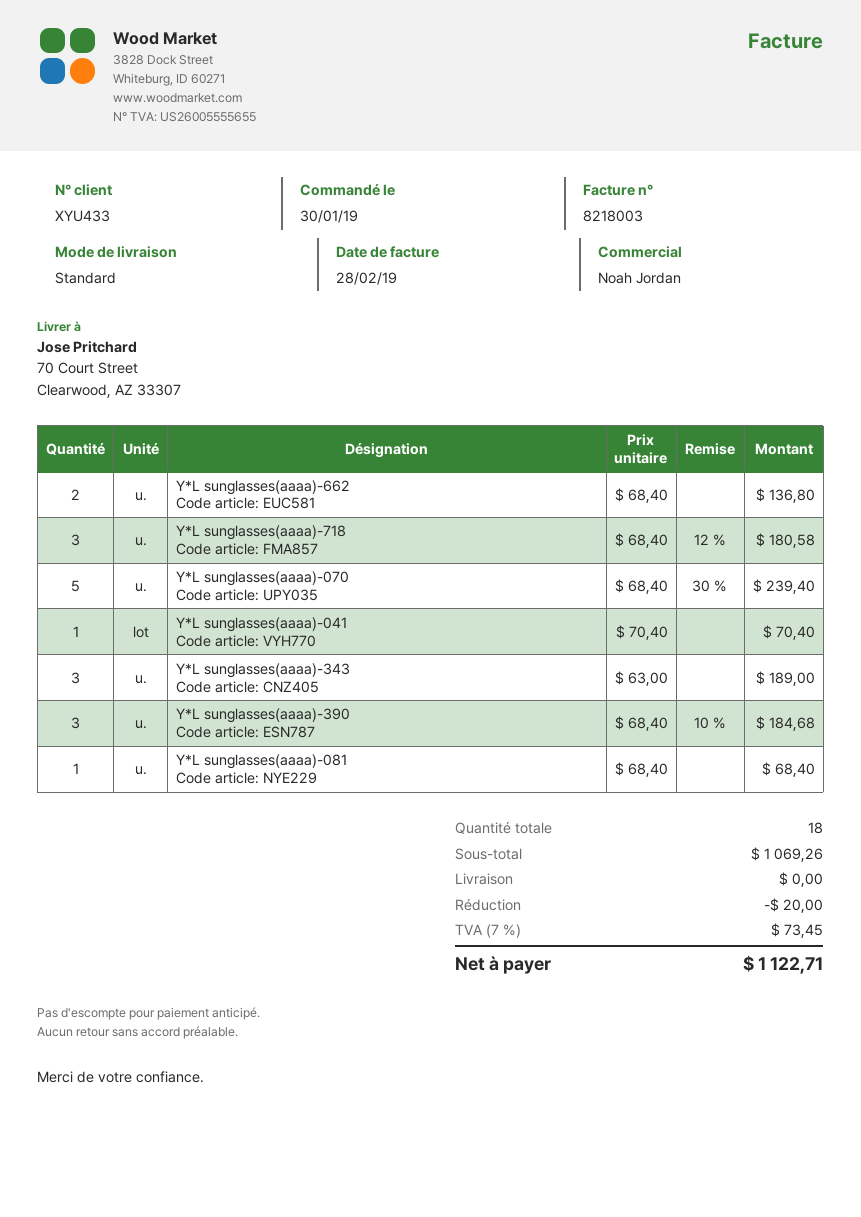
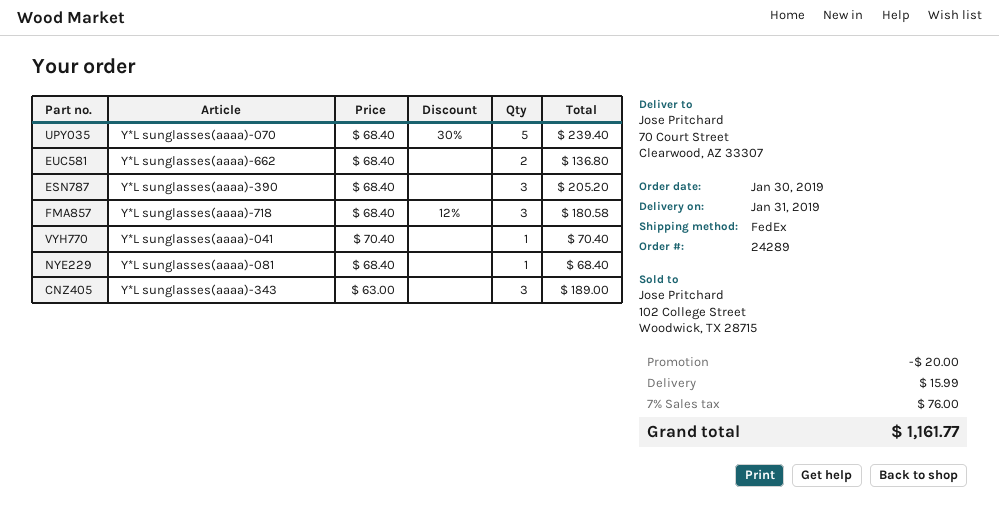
shipping method: standard -> FedEx
Y*L sunglasses(aaaa)-390: 3 x 68.40 - 10% = 184.68 -> 3 x 68.40 = 205.20
shipping: 0.00 -> 15.99
tax: 7% = 73.45 -> 7% = 76.00
total: 1122.71 -> 1161.77

